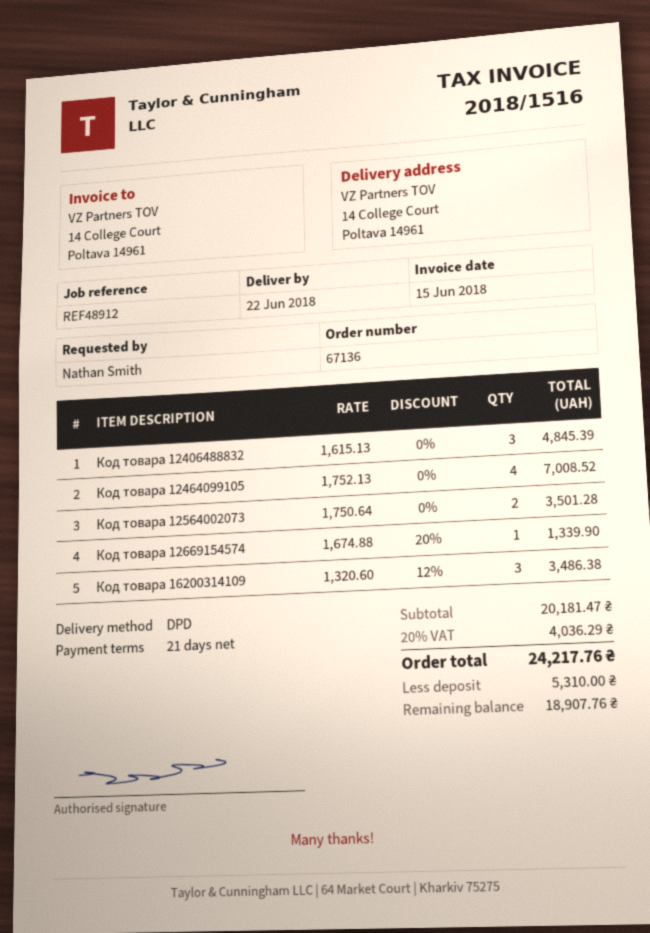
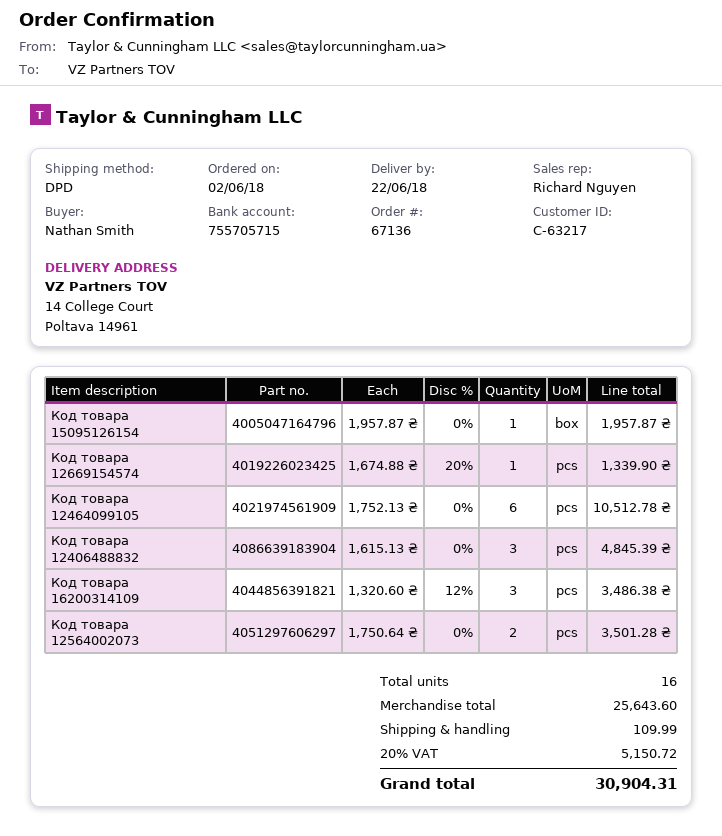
Код товара 12464099105: 4 x 1752.13 = 7008.52 -> 6 x 1752.13 = 10512.78
Код товара 15095126154: none -> 1 x 1957.87 = 1957.87
subtotal: 20181.47 -> 25643.60
shipping: none -> 109.99
tax: 20% = 4036.29 -> 20% = 5150.72
total: 24217.76 -> 30904.31

